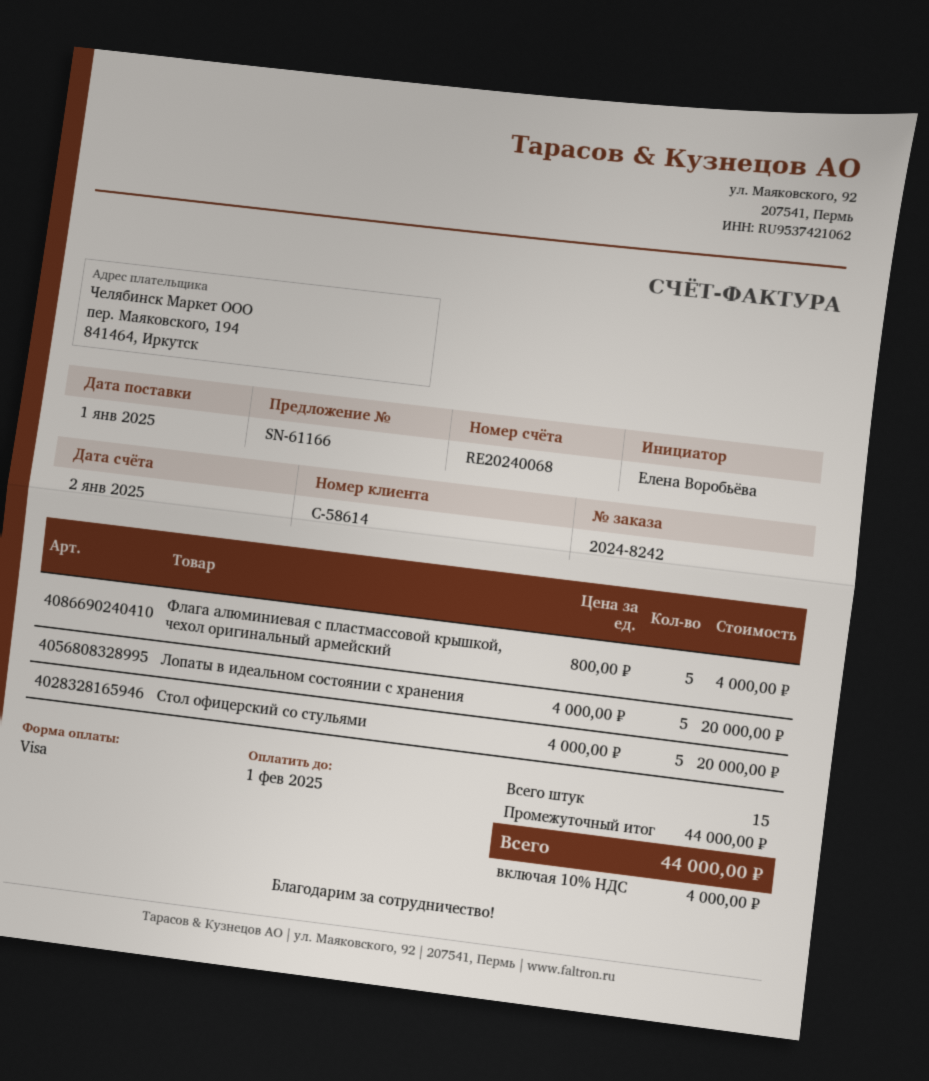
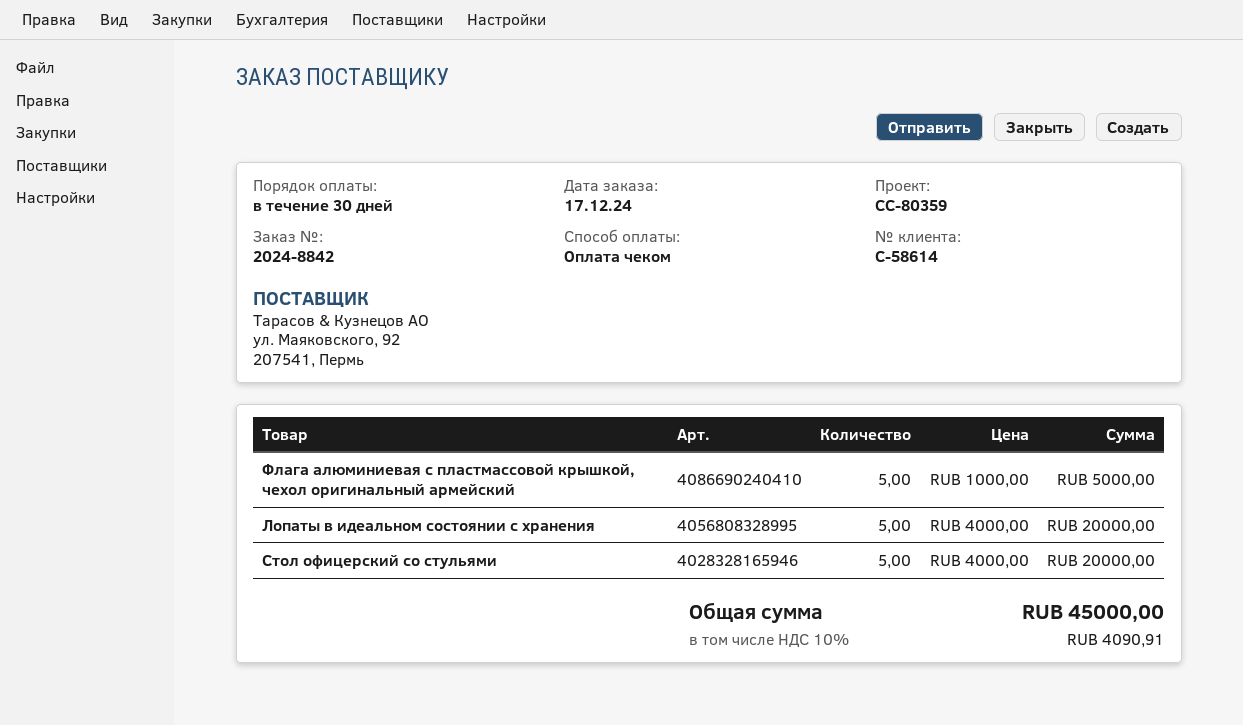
order number: 2024-8242 -> 2024-8842
payment method: Visa -> cheque
Флага алюминиевая с пластмассовой крышкой, чехол оригинальный армейский: 5 x 800.00 = 4000.00 -> 5 x 1000.00 = 5000.00
tax: 10% = 4000.00 -> 10% = 4090.91
total: 44000.00 -> 45000.00

